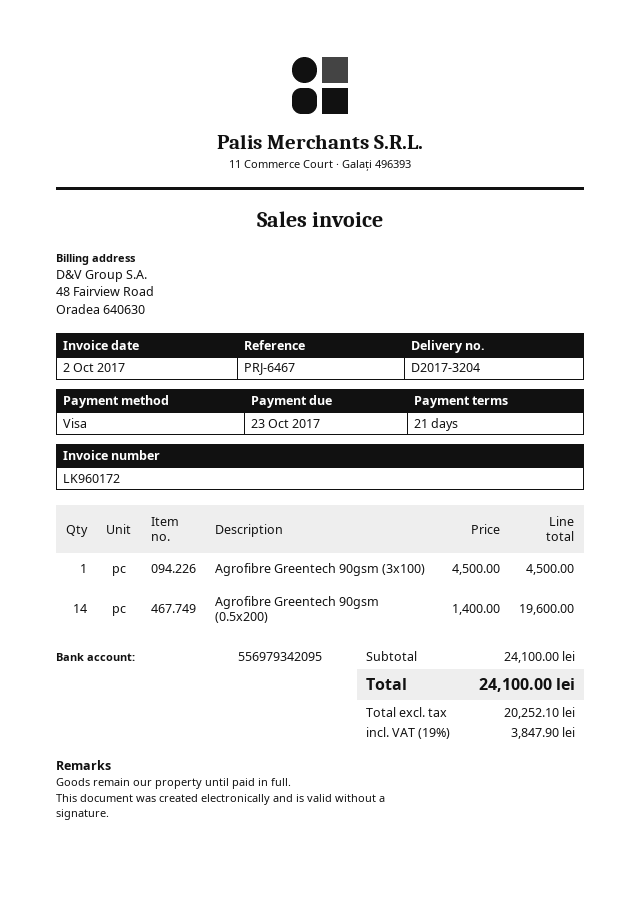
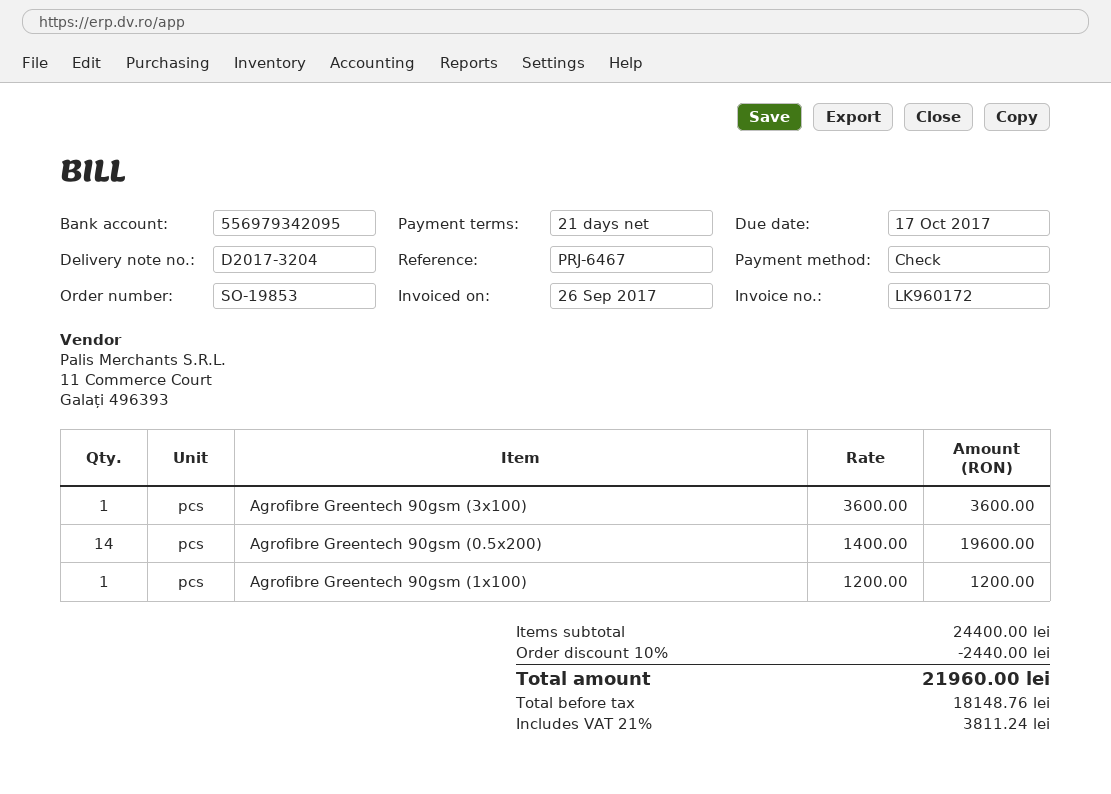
invoice date: 2017-10-02 -> 2017-09-26
due date: 2017-10-23 -> 2017-10-17
payment method: Visa -> cheque
Agrofibre Greentech 90gsm (3x100): 1 x 4500.00 = 4500.00 -> 1 x 3600.00 = 3600.00
Agrofibre Greentech 90gsm (1x100): none -> 1 x 1200.00 = 1200.00
subtotal: 24100.00 -> 24400.00
discount: none -> 10% = 2440.00
net: 20252.10 -> 18148.76
tax: 19% = 3847.90 -> 21% = 3811.24
total: 24100.00 -> 21960.00

